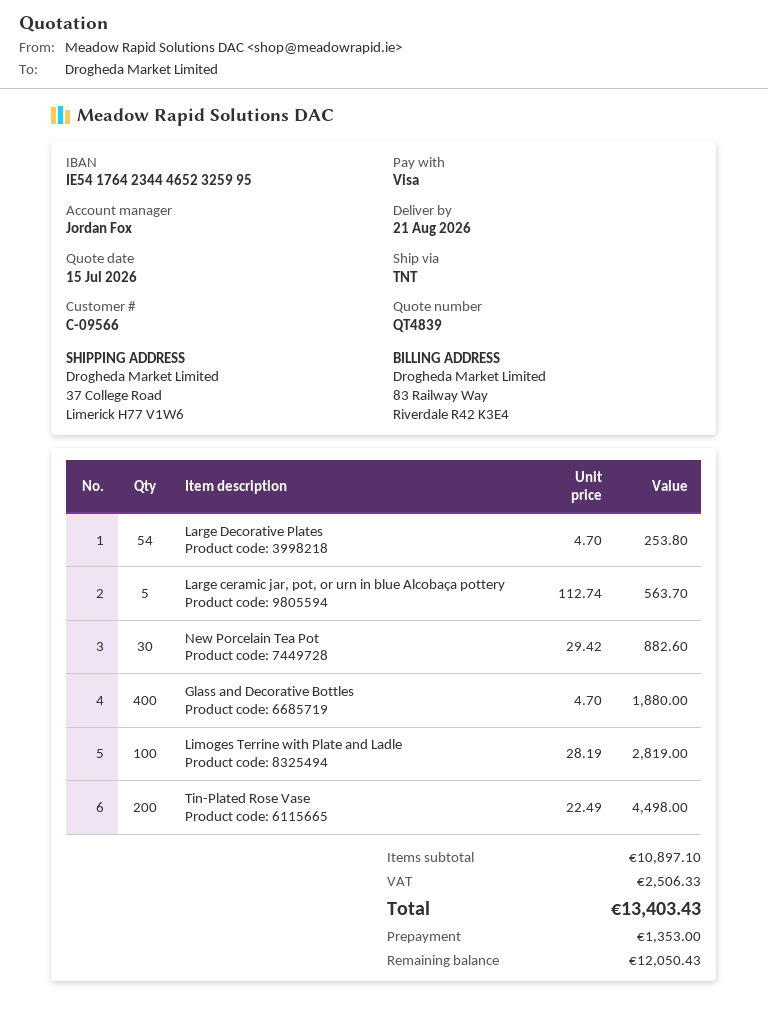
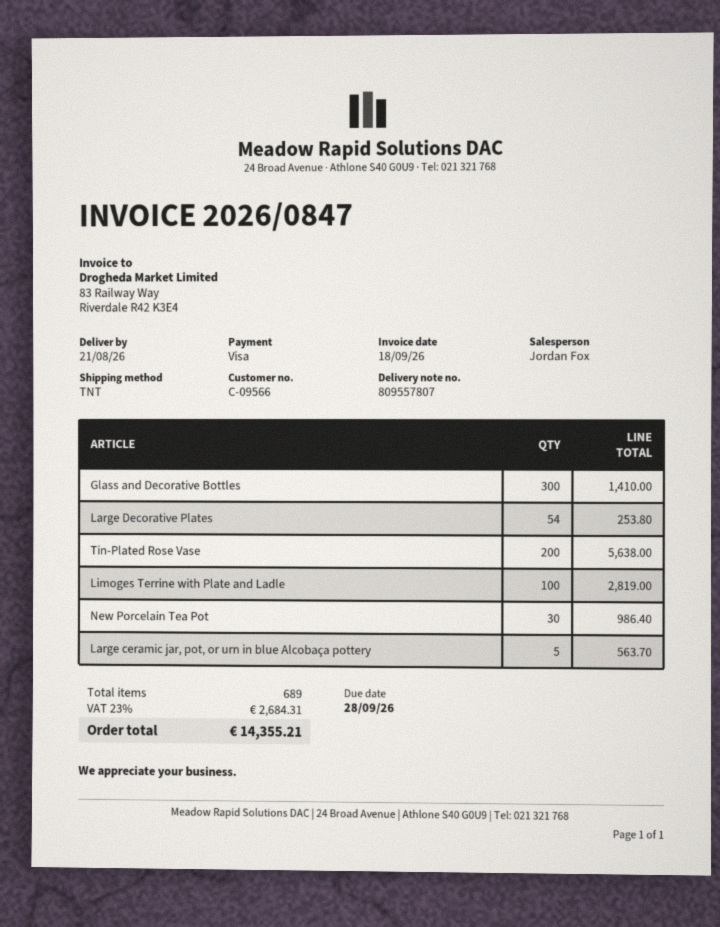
New Porcelain Tea Pot: 30 for 882.60 -> 30 for 986.40
Glass and Decorative Bottles: 400 for 1880.00 -> 300 for 1410.00
Tin-Plated Rose Vase: 200 for 4498.00 -> 200 for 5638.00
tax: 2506.33 -> 2684.31
total: 13403.43 -> 14355.21

